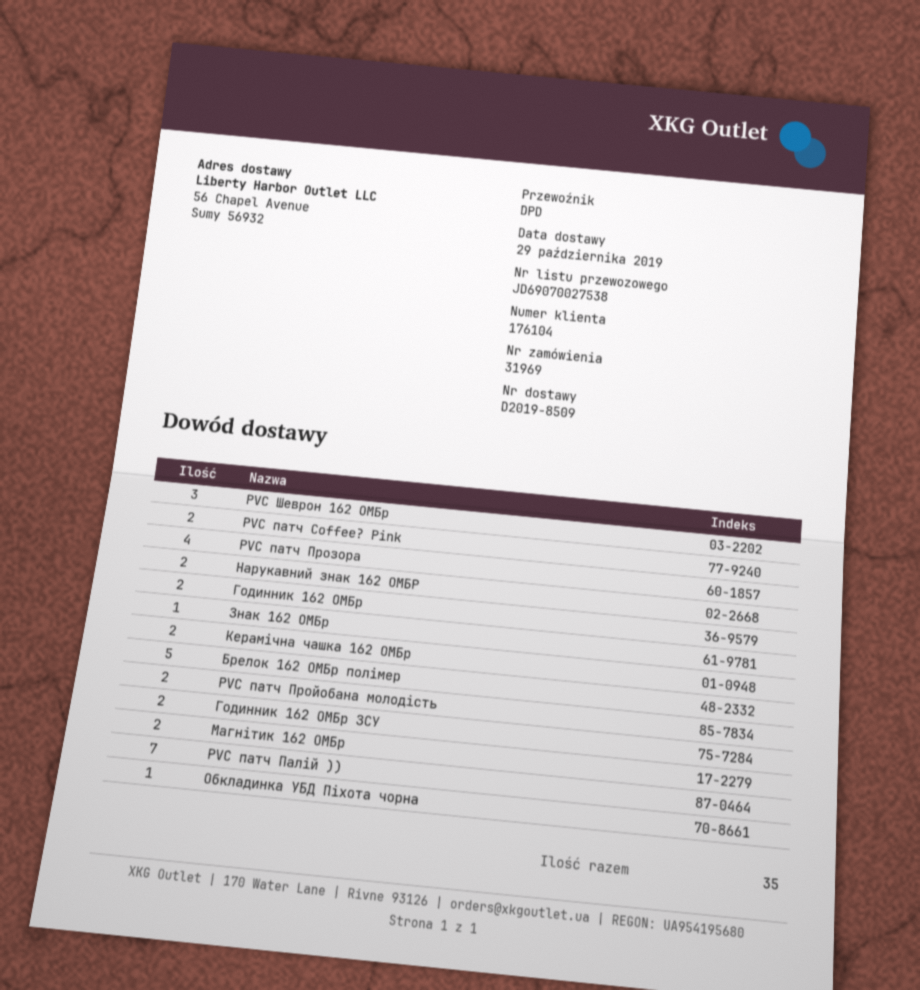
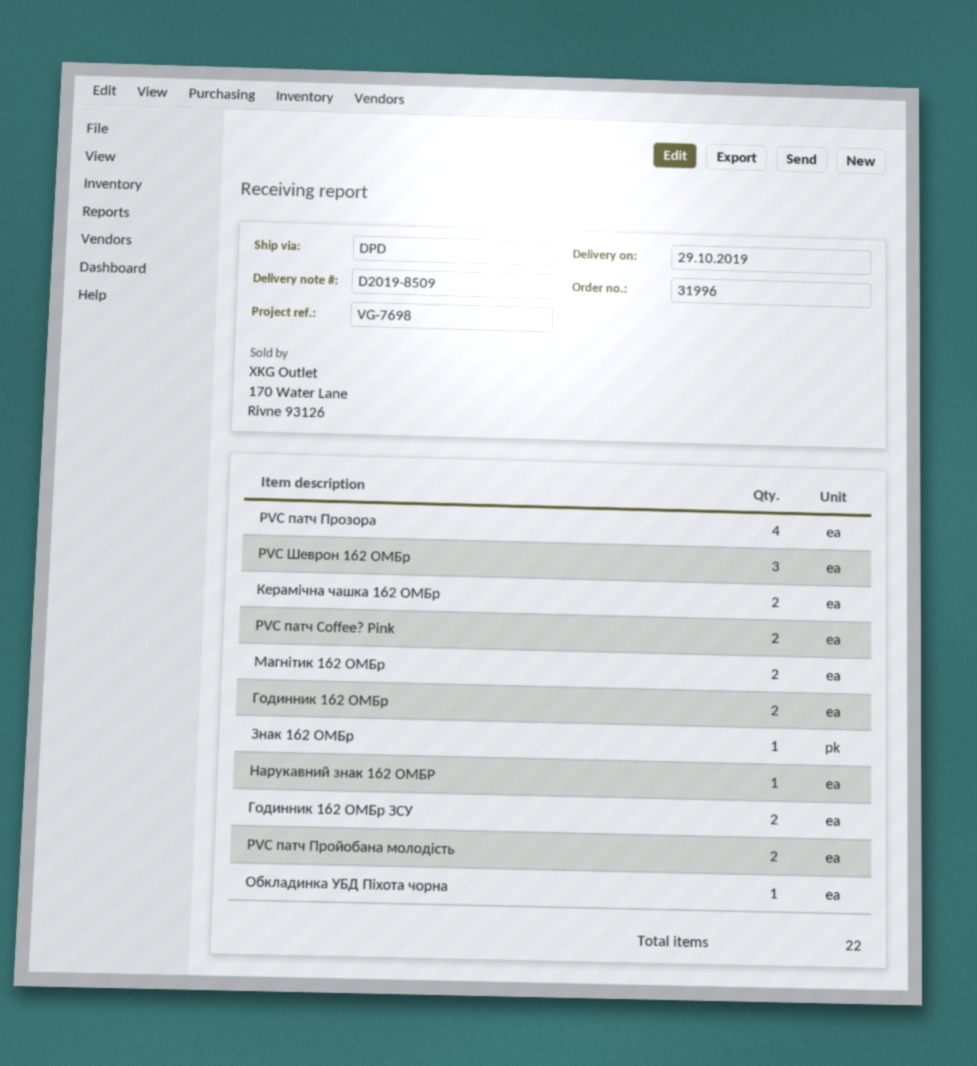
order number: 31969 -> 31996
Нарукавний знак 162 ОМБР: 2 -> 1
Брелок 162 ОМБр полімер: 5 -> none
PVC патч Палій )): 7 -> none
total quantity: 35 -> 22

